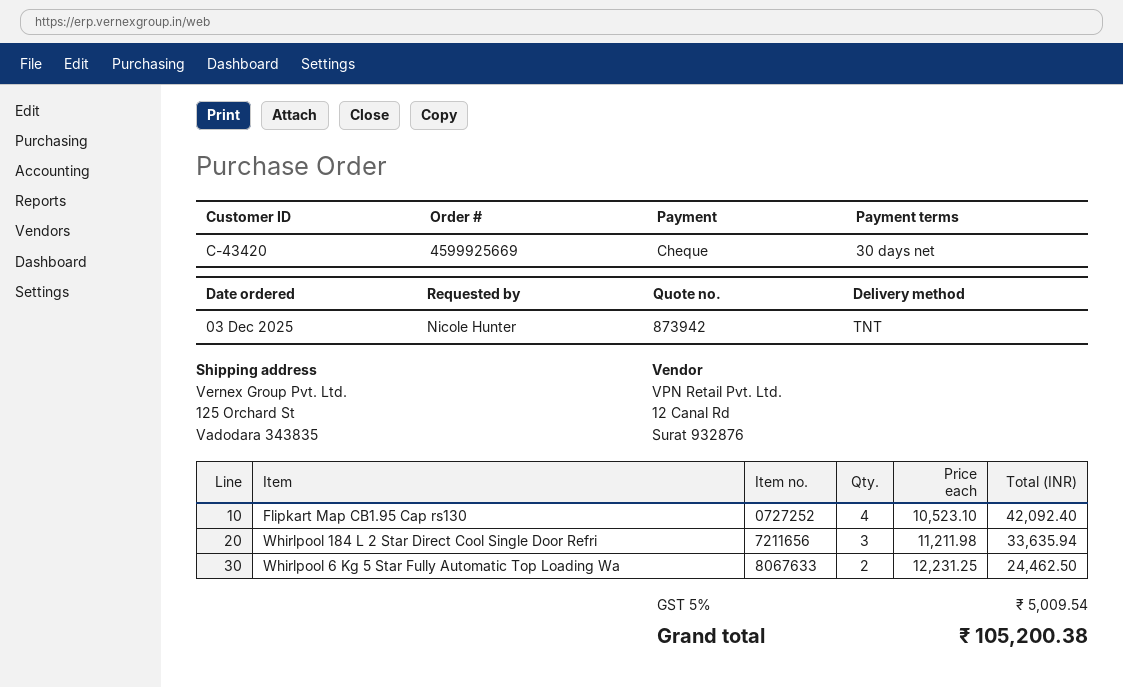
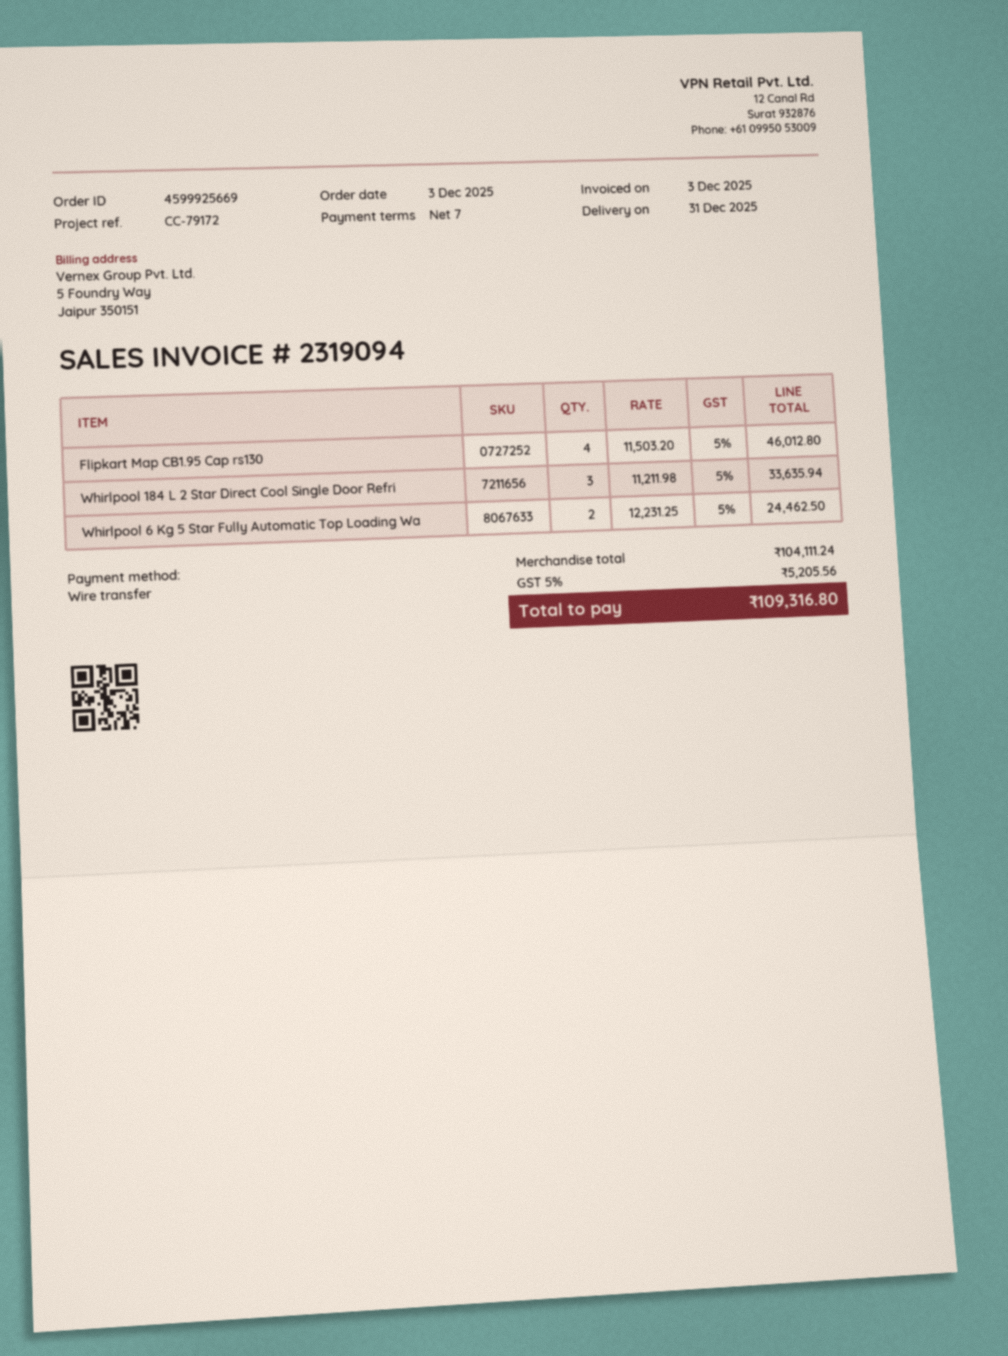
payment terms: 30 days -> 7 days
payment method: cheque -> bank transfer
Flipkart Map CB1.95 Cap rs130: 4 x 10523.10 = 42092.40 -> 4 x 11503.20 = 46012.80
tax: 5% = 5009.54 -> 5% = 5205.56
total: 105200.38 -> 109316.80

